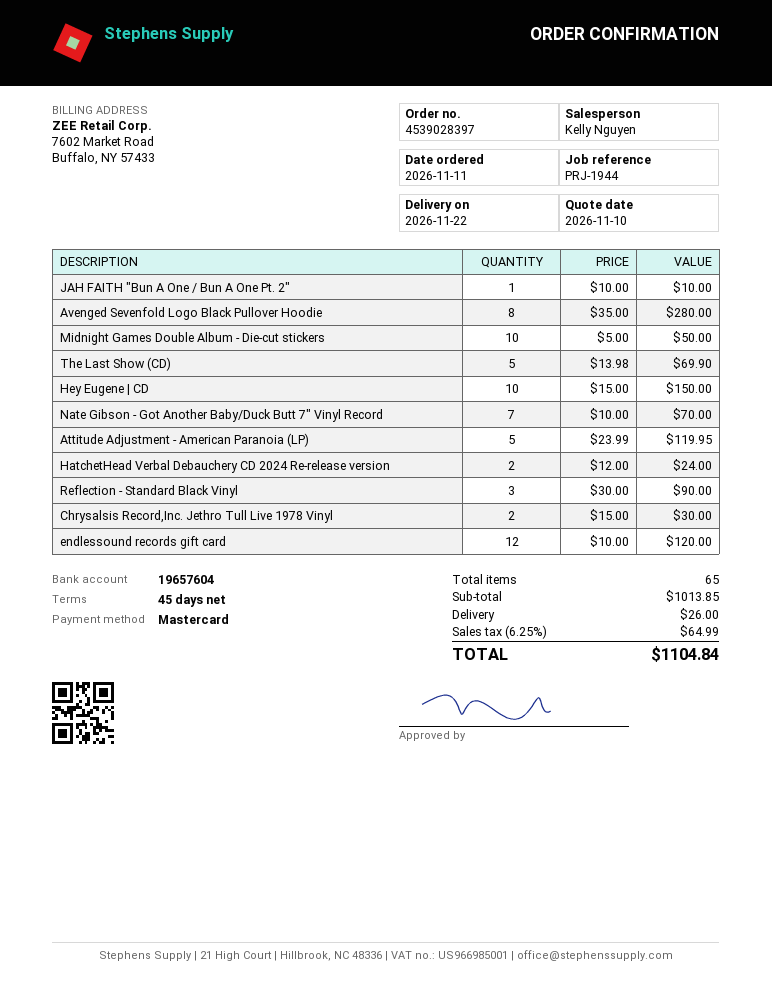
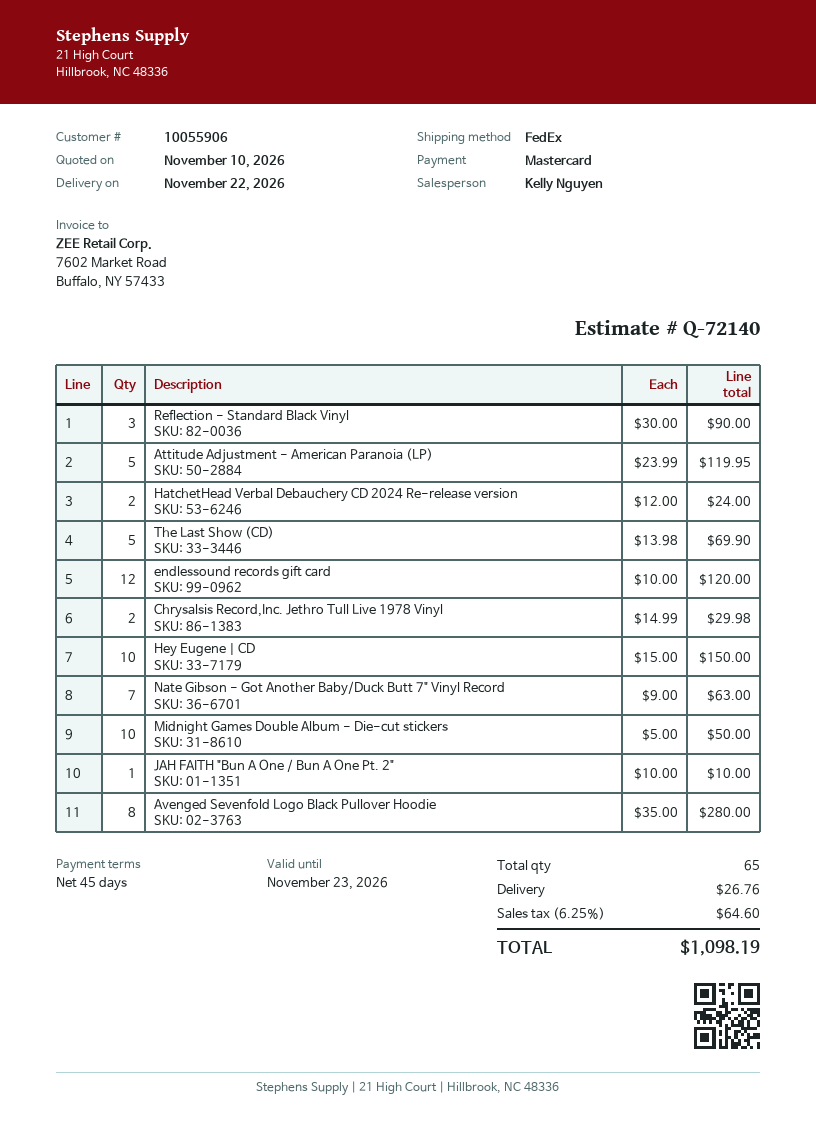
Nate Gibson - Got Another Baby/Duck Butt 7" Vinyl Record: 7 x 10.00 = 70.00 -> 7 x 9.00 = 63.00
Chrysalsis Record,Inc. Jethro Tull Live 1978 Vinyl: 2 x 15.00 = 30.00 -> 2 x 14.99 = 29.98
shipping: 26.00 -> 26.76
tax: 6.25% = 64.99 -> 6.25% = 64.60
total: 1104.84 -> 1098.19

